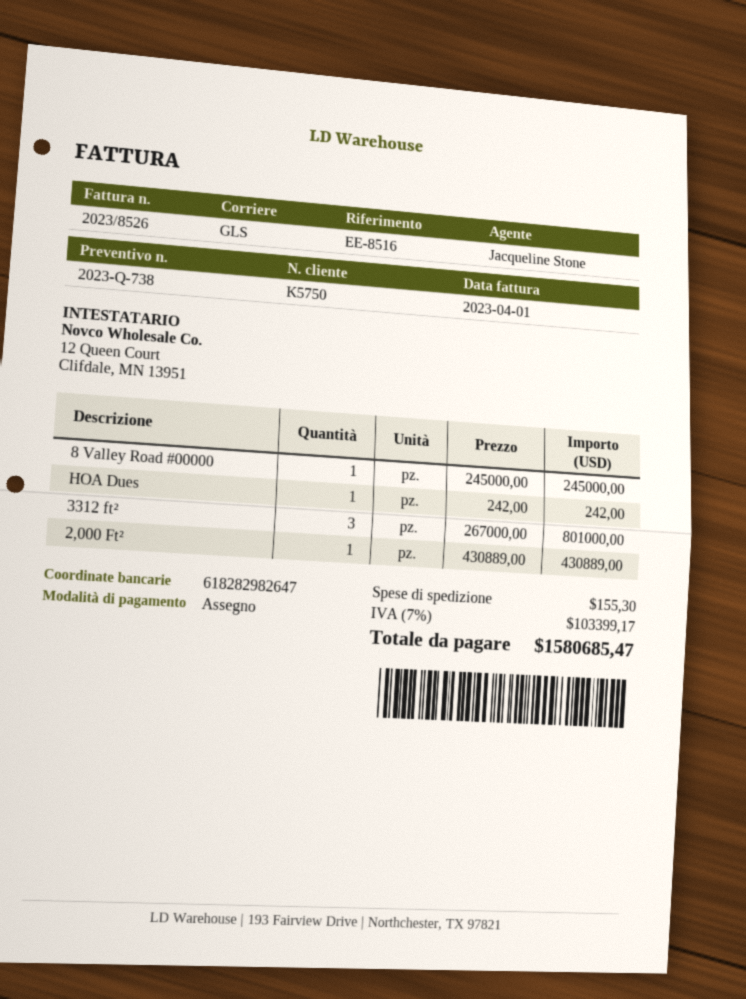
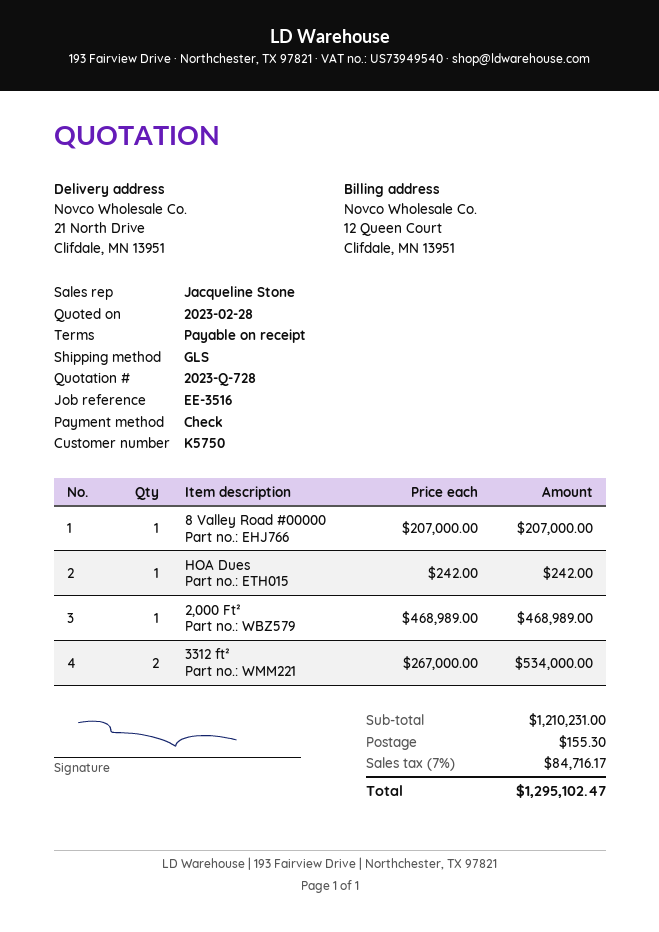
quote number: 2023-Q-738 -> 2023-Q-728
reference: EE-8516 -> EE-3516
8 Valley Road #00000: 1 x 245000.00 = 245000.00 -> 1 x 207000.00 = 207000.00
3312 ft²: 3 x 267000.00 = 801000.00 -> 2 x 267000.00 = 534000.00
2,000 Ft²: 1 x 430889.00 = 430889.00 -> 1 x 468989.00 = 468989.00
tax: 7% = 103399.17 -> 7% = 84716.17
total: 1580685.47 -> 1295102.47

